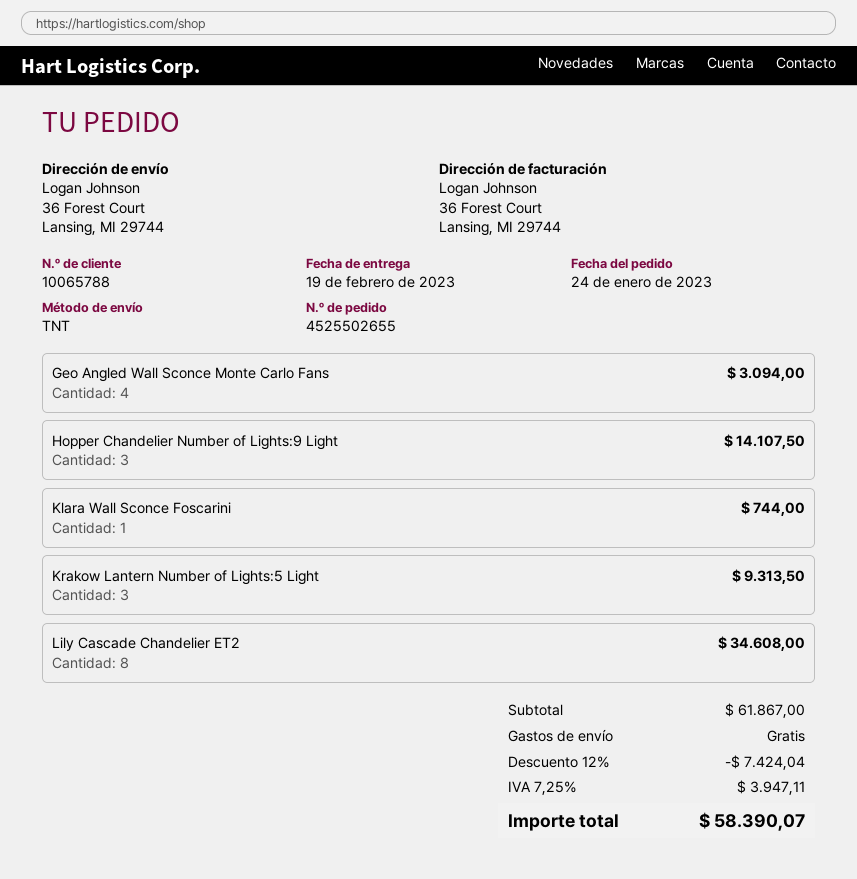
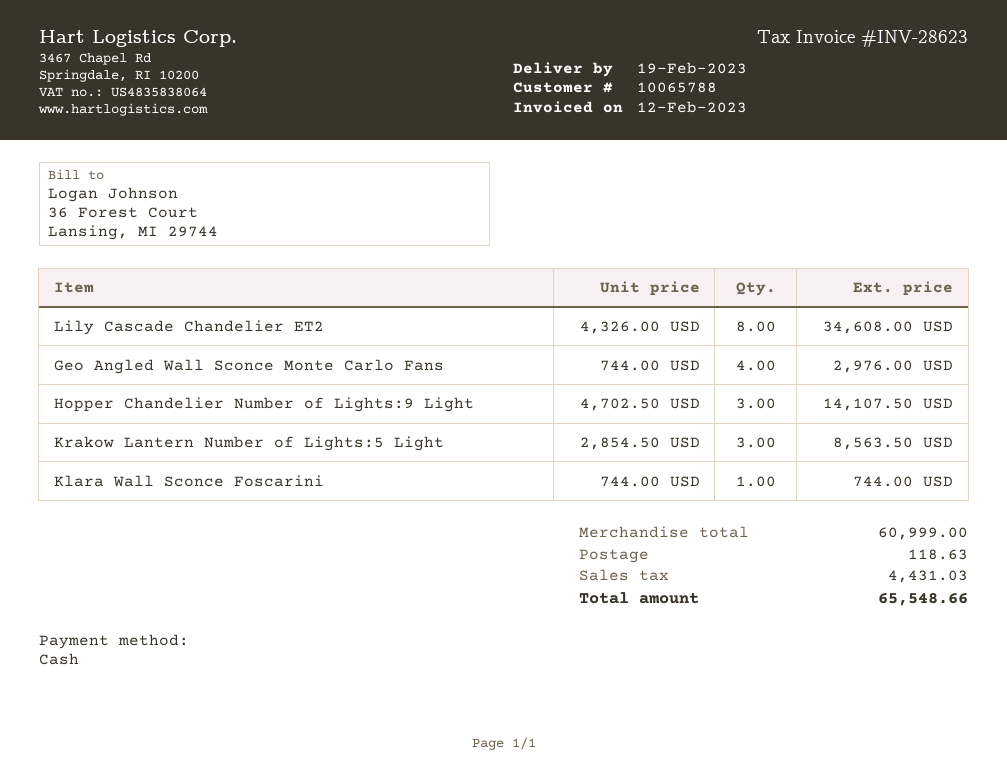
Geo Angled Wall Sconce Monte Carlo Fans: 4 for 3094.00 -> 4 for 2976.00
Krakow Lantern Number of Lights:5 Light: 3 for 9313.50 -> 3 for 8563.50
subtotal: 61867.00 -> 60999.00
discount: 12% = 7424.04 -> none
shipping: 0.00 -> 118.63
tax: 3947.11 -> 4431.03
total: 58390.07 -> 65548.66

